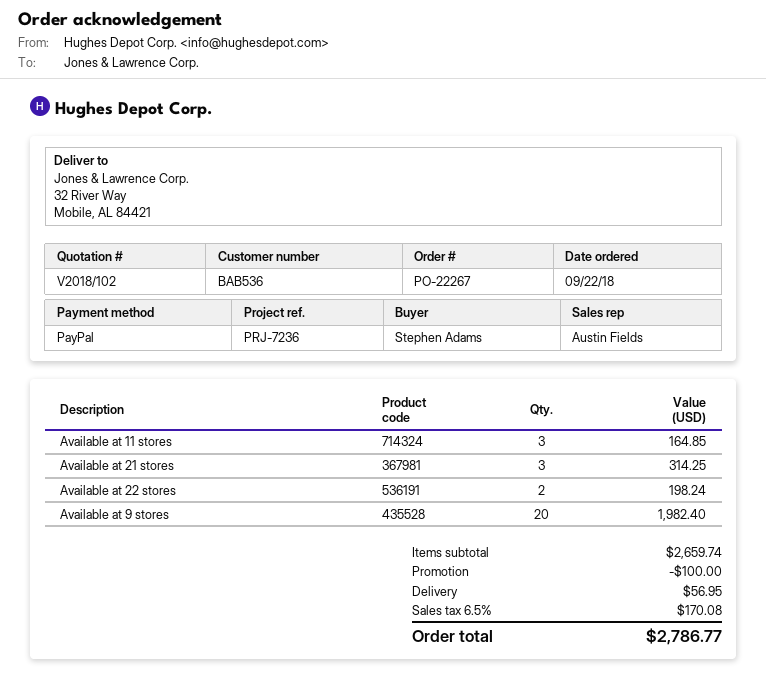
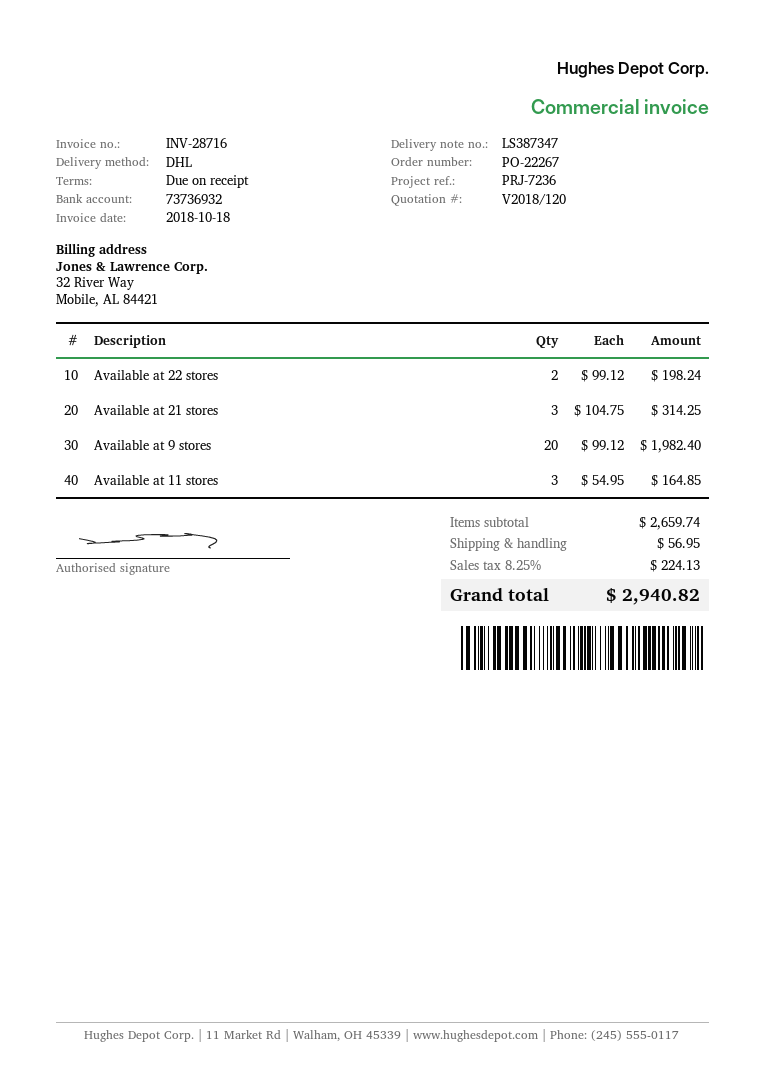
quote number: V2018/102 -> V2018/120
discount: 100.00 -> none
tax: 6.5% = 170.08 -> 8.25% = 224.13
total: 2786.77 -> 2940.82

